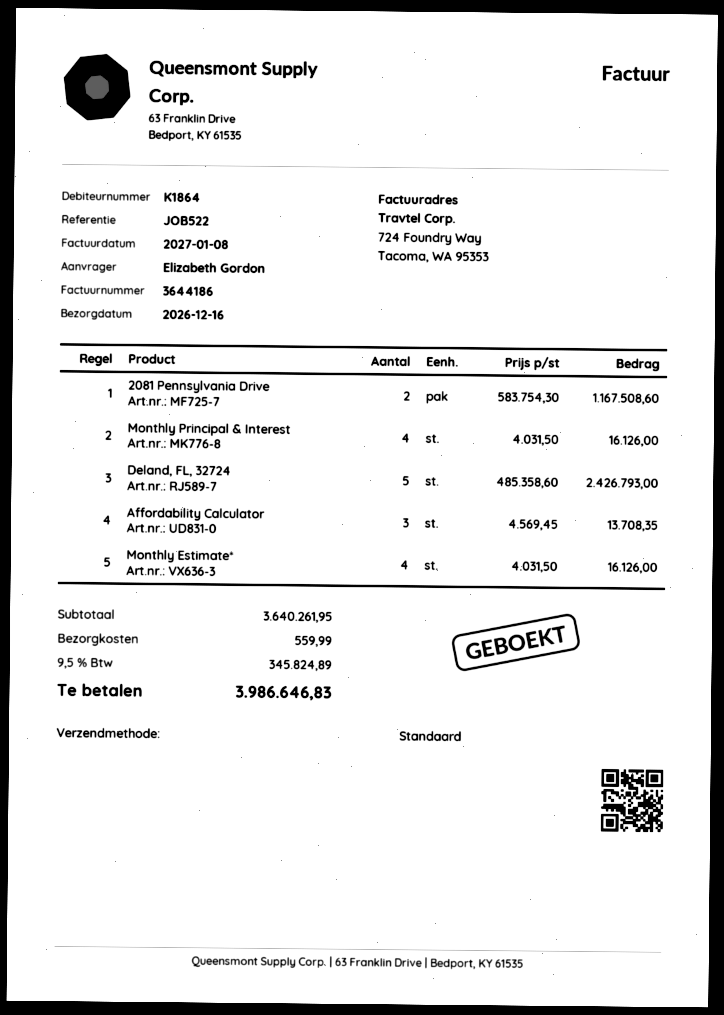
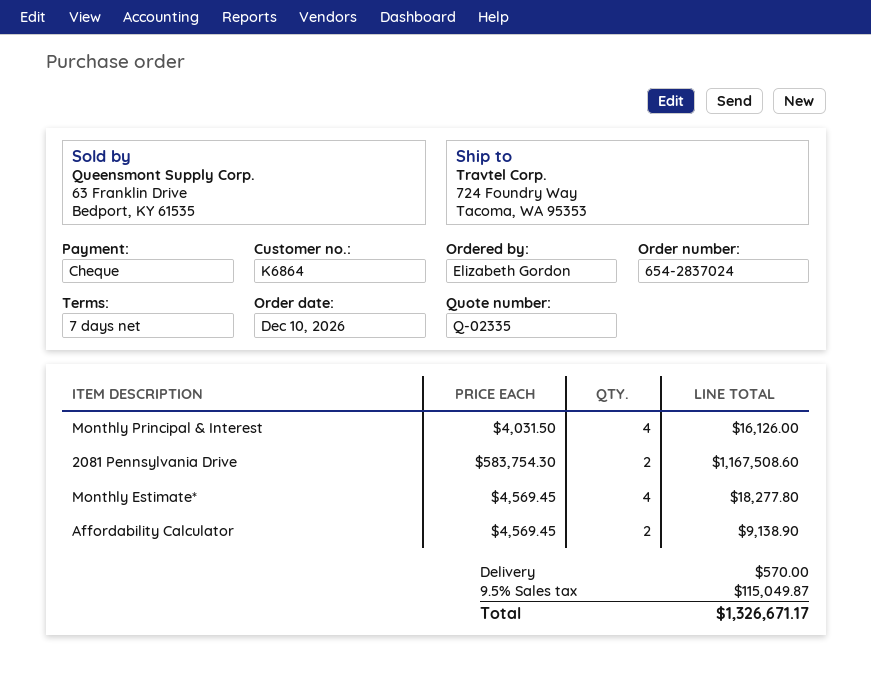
customer number: K1864 -> K6864
Deland, FL, 32724: 5 x 485358.60 = 2426793.00 -> none
Affordability Calculator: 3 x 4569.45 = 13708.35 -> 2 x 4569.45 = 9138.90
Monthly Estimate*: 4 x 4031.50 = 16126.00 -> 4 x 4569.45 = 18277.80
shipping: 559.99 -> 570.00
tax: 9.5% = 345824.89 -> 9.5% = 115049.87
total: 3986646.83 -> 1326671.17

